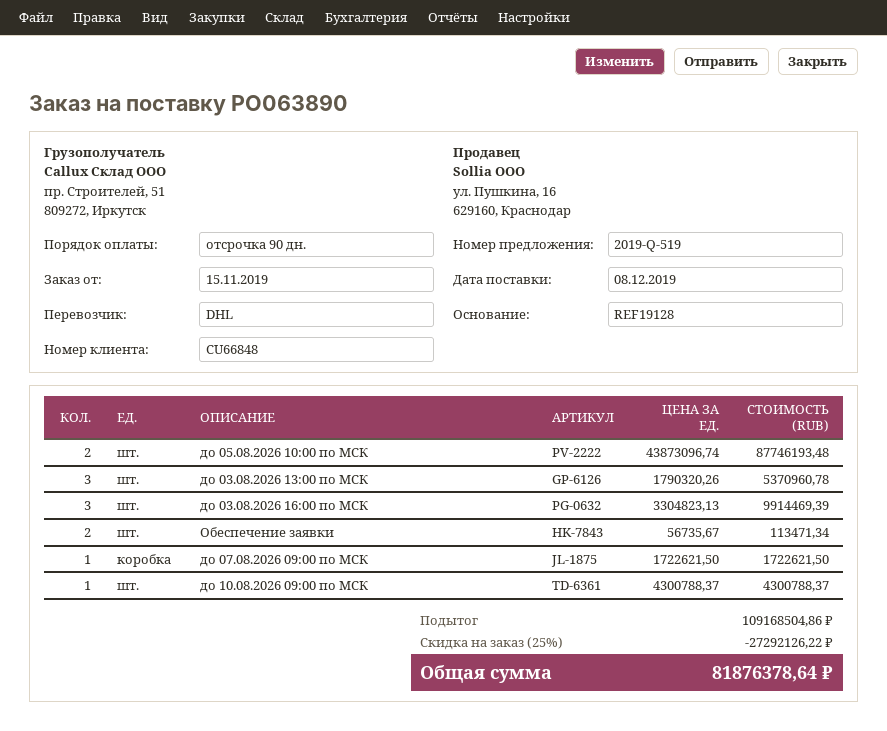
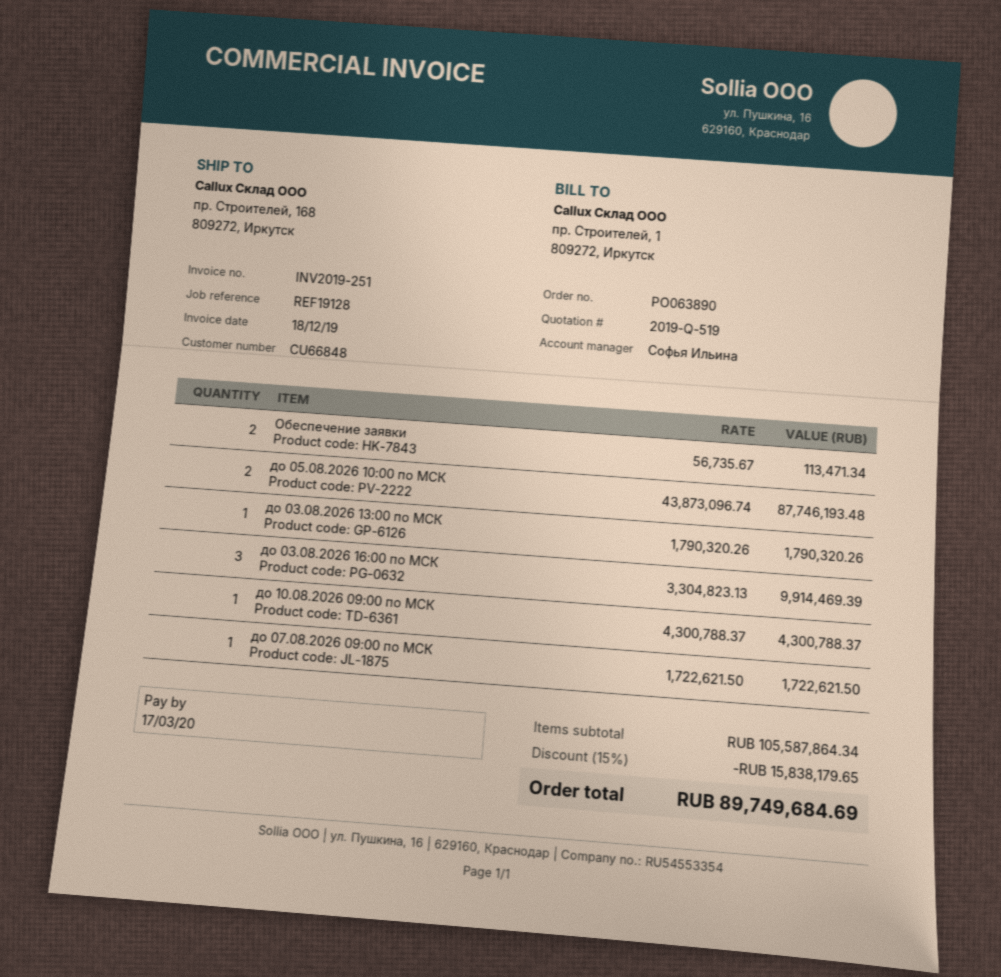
ship to: пр. Строителей, 51, 809272, Иркутск -> пр. Строителей, 168, 809272, Иркутск
до 03.08.2026 13:00 по МСК: 3 x 1790320.26 = 5370960.78 -> 1 x 1790320.26 = 1790320.26
subtotal: 109168504.86 -> 105587864.34
discount: 25% = 27292126.22 -> 15% = 15838179.65
total: 81876378.64 -> 89749684.69

